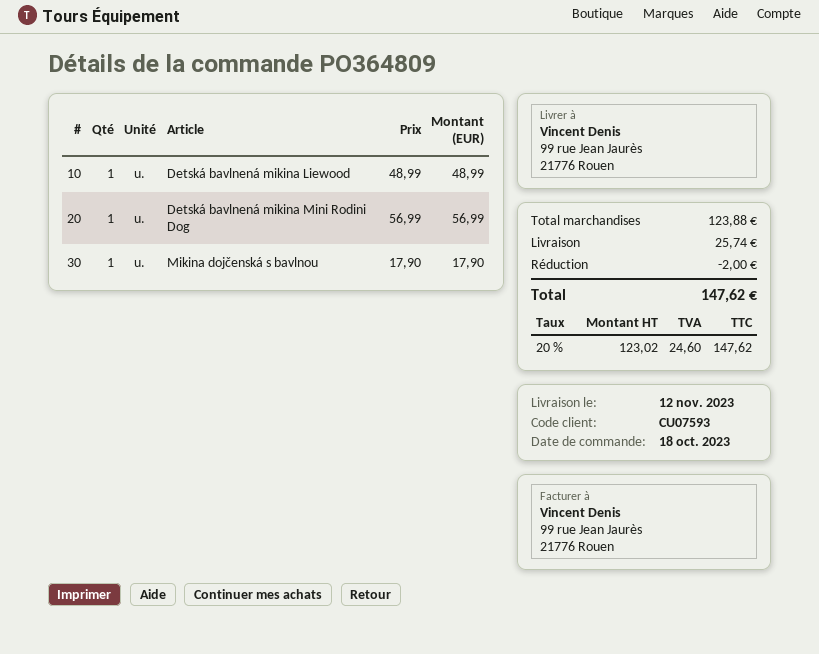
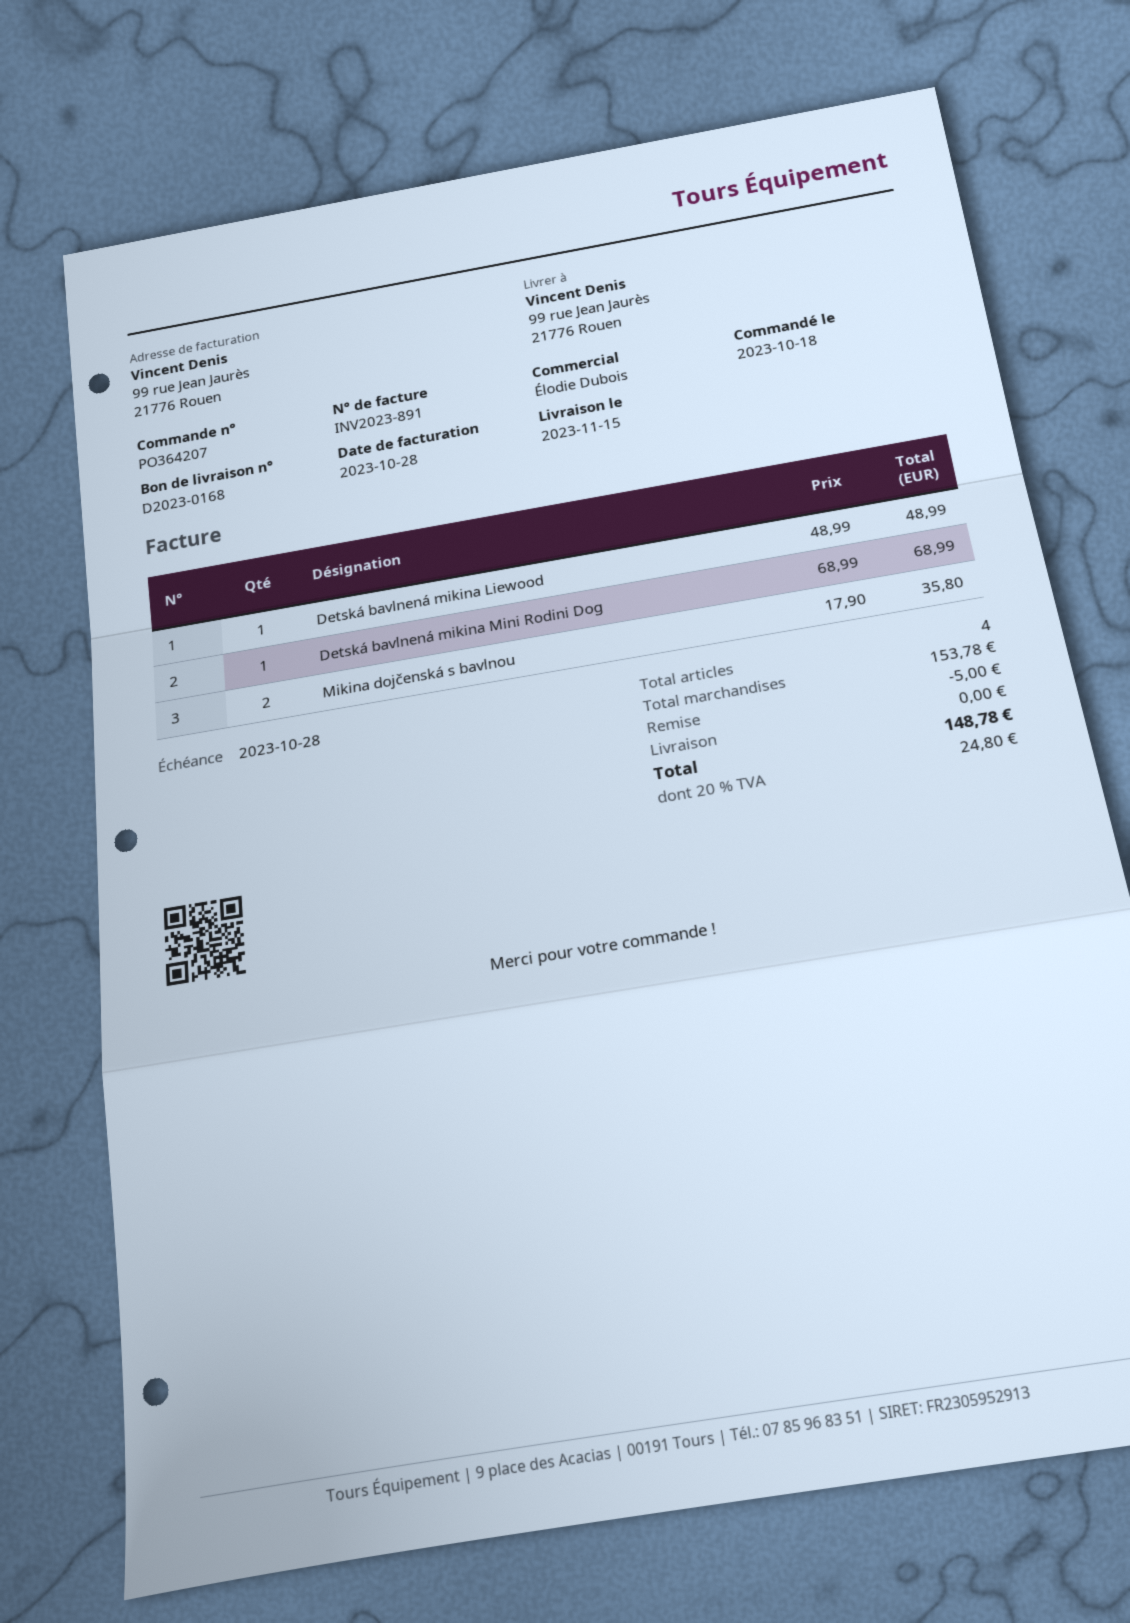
order number: PO364809 -> PO364207
delivery date: 2023-11-12 -> 2023-11-15
Detská bavlnená mikina Mini Rodini Dog: 1 x 56.99 = 56.99 -> 1 x 68.99 = 68.99
Mikina dojčenská s bavlnou: 1 x 17.90 = 17.90 -> 2 x 17.90 = 35.80
subtotal: 123.88 -> 153.78
discount: 2.00 -> 5.00
shipping: 25.74 -> 0.00
tax: 20% = 24.60 -> 20% = 24.80
total: 147.62 -> 148.78

